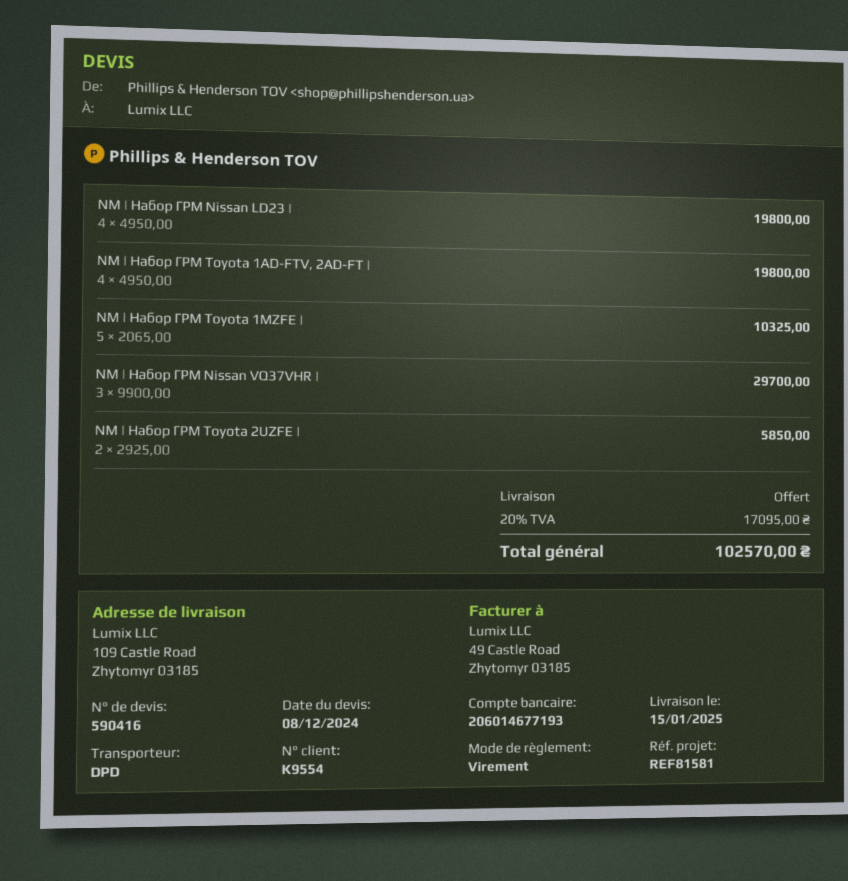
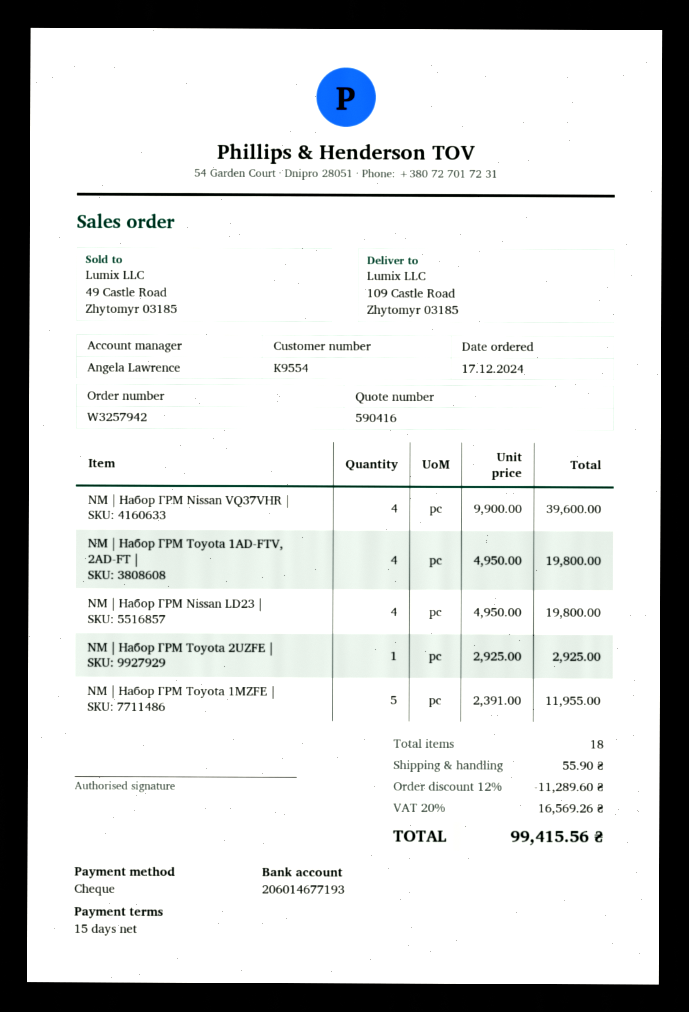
payment method: bank transfer -> cheque
NM | Набор ГРМ Toyota 1MZFE |: 5 x 2065.00 = 10325.00 -> 5 x 2391.00 = 11955.00
NM | Набор ГРМ Nissan VQ37VHR |: 3 x 9900.00 = 29700.00 -> 4 x 9900.00 = 39600.00
NM | Набор ГРМ Toyota 2UZFE |: 2 x 2925.00 = 5850.00 -> 1 x 2925.00 = 2925.00
discount: none -> 12% = 11289.60
shipping: 0.00 -> 55.90
tax: 20% = 17095.00 -> 20% = 16569.26
total: 102570.00 -> 99415.56

